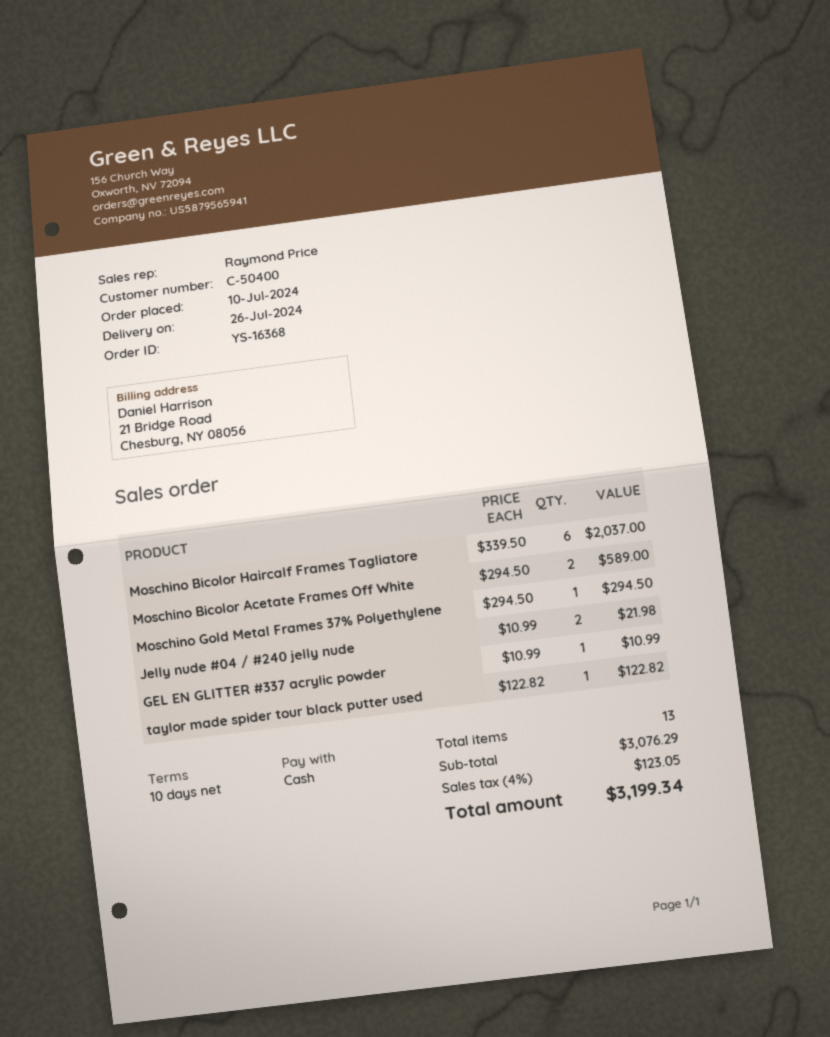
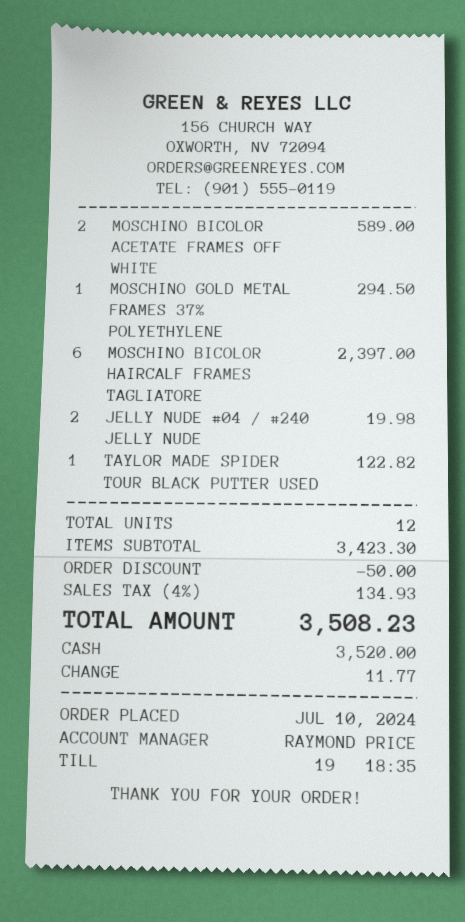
Moschino Bicolor Haircalf Frames Tagliatore: 6 for 2037.00 -> 6 for 2397.00
Jelly nude #04 / #240 jelly nude: 2 for 21.98 -> 2 for 19.98
GEL EN GLITTER #337 acrylic powder: 1 for 10.99 -> none
total quantity: 13 -> 12
subtotal: 3076.29 -> 3423.30
discount: none -> 50.00
tax: 4% = 123.05 -> 4% = 134.93
total: 3199.34 -> 3508.23

